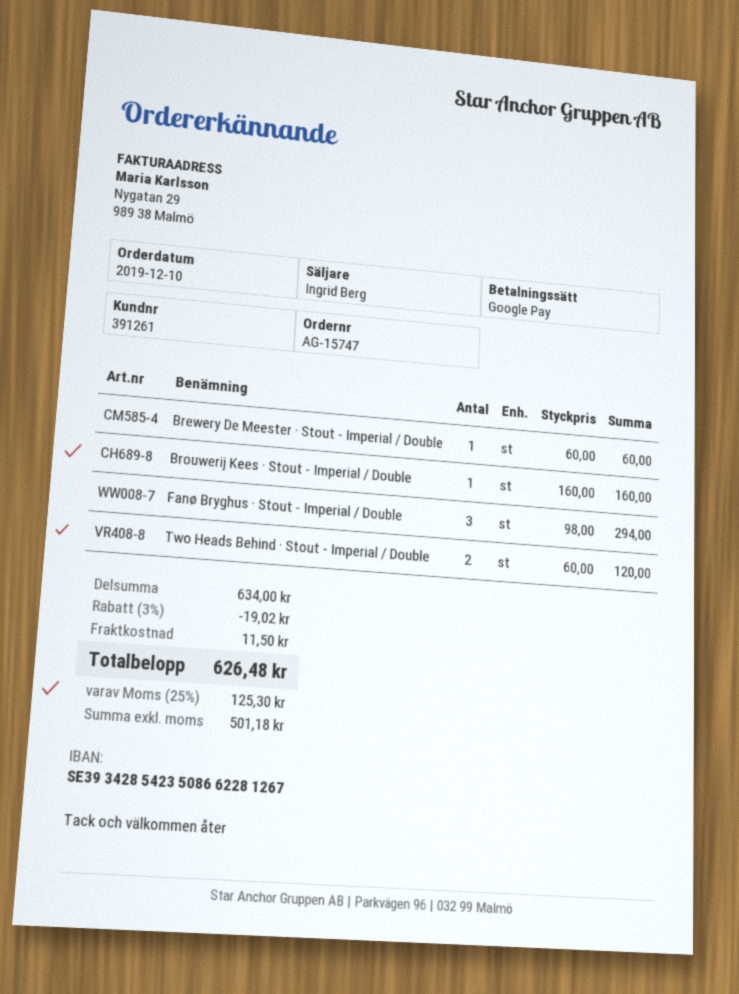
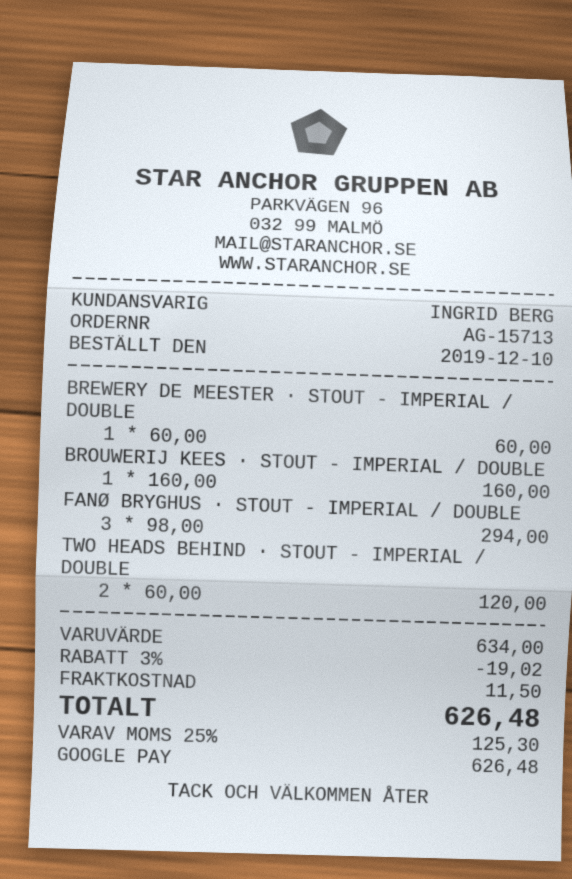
order number: AG-15747 -> AG-15713

